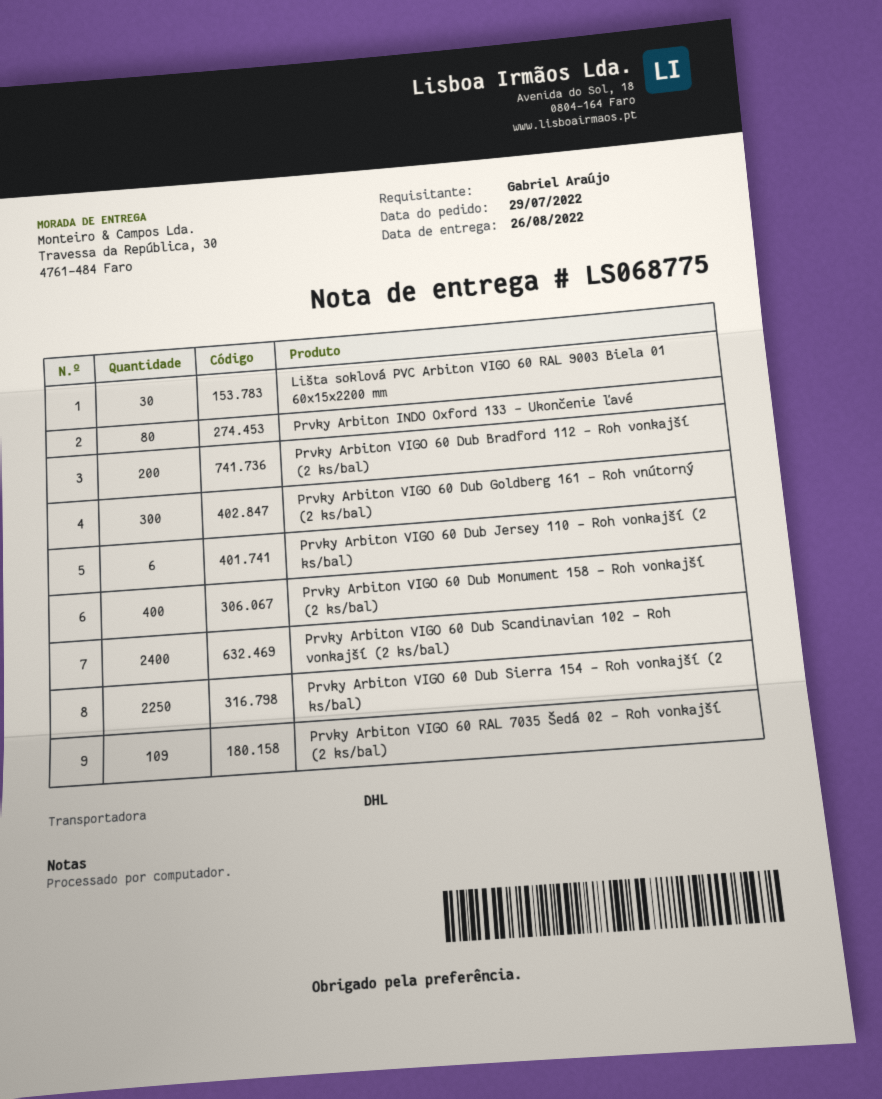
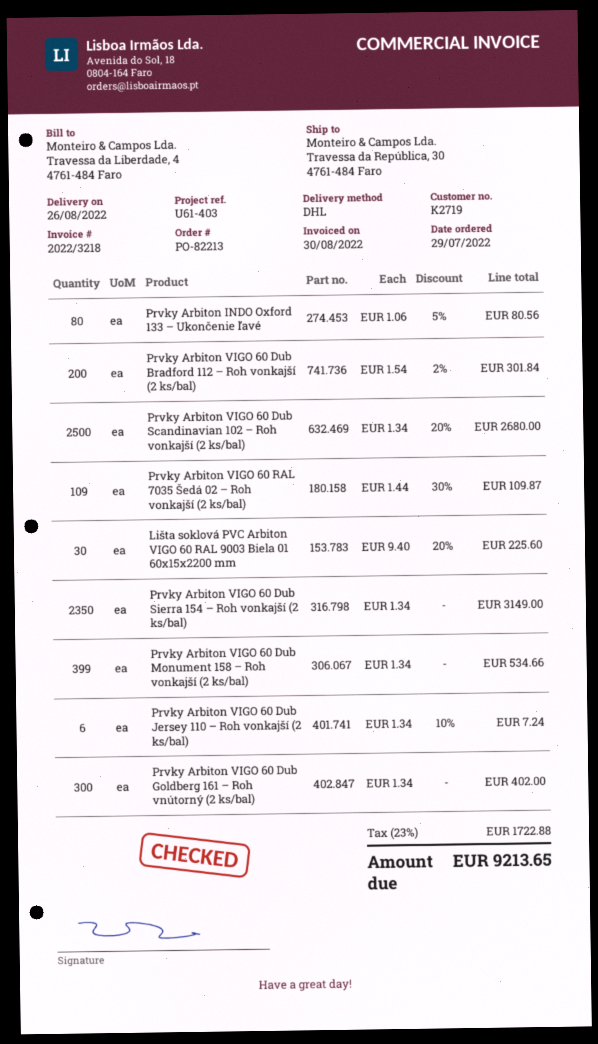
Prvky Arbiton VIGO 60 Dub Monument 158 – Roh vonkajší (2 ks/bal): 400 -> 399
Prvky Arbiton VIGO 60 Dub Scandinavian 102 – Roh vonkajší (2 ks/bal): 2400 -> 2500
Prvky Arbiton VIGO 60 Dub Sierra 154 – Roh vonkajší (2 ks/bal): 2250 -> 2350

